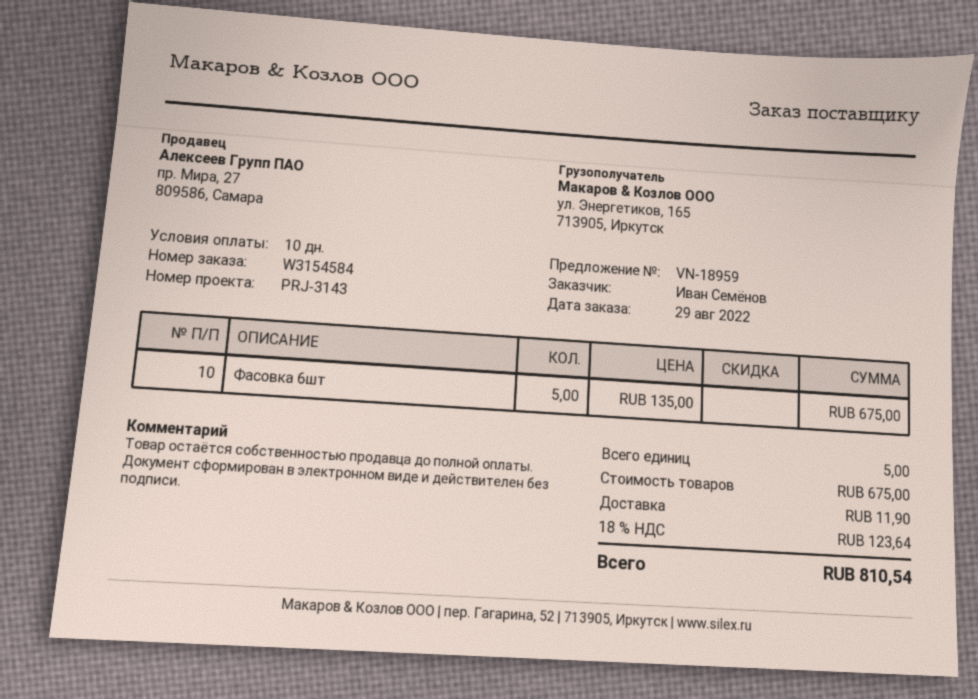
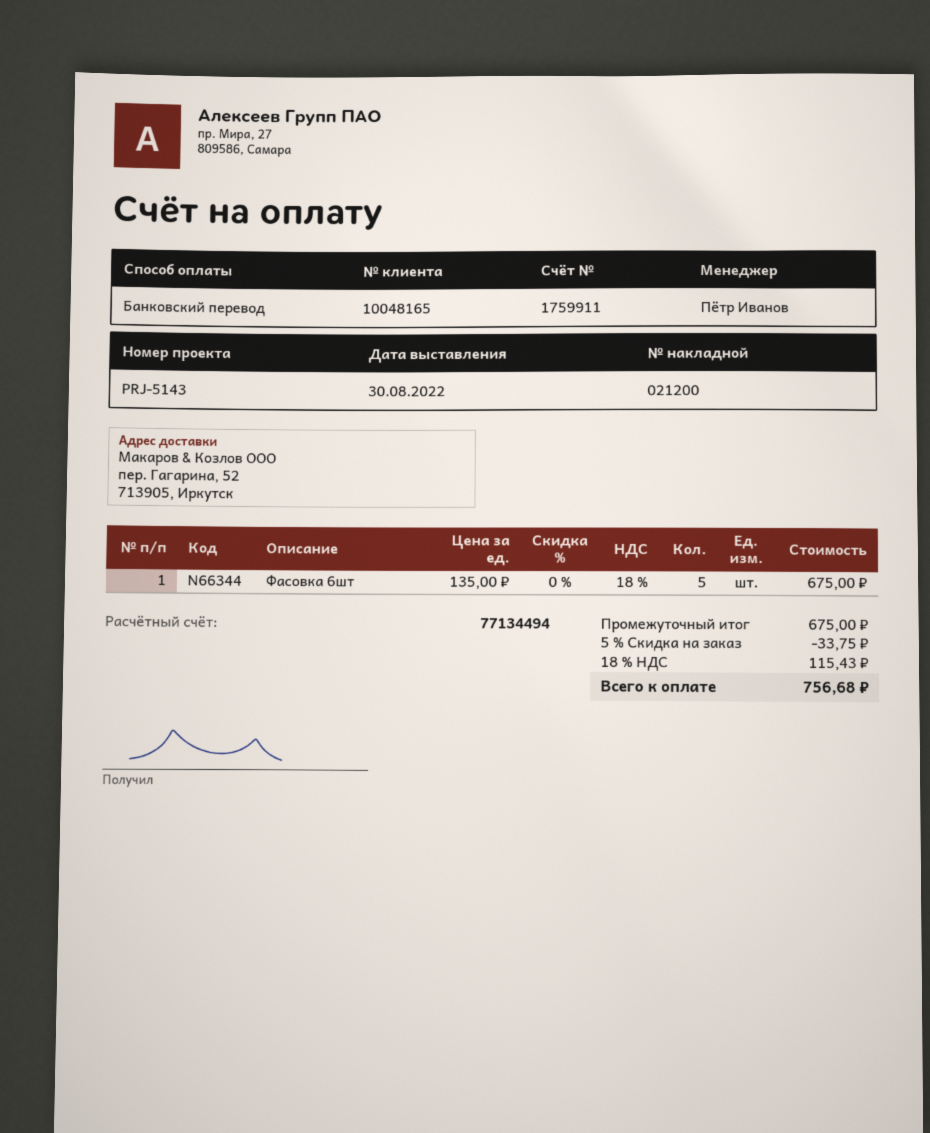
reference: PRJ-3143 -> PRJ-5143
ship to: ул. Энергетиков, 165, 713905, Иркутск -> пер. Гагарина, 52, 713905, Иркутск
discount: none -> 5% = 33.75
shipping: 11.90 -> none
tax: 18% = 123.64 -> 18% = 115.43
total: 810.54 -> 756.68

